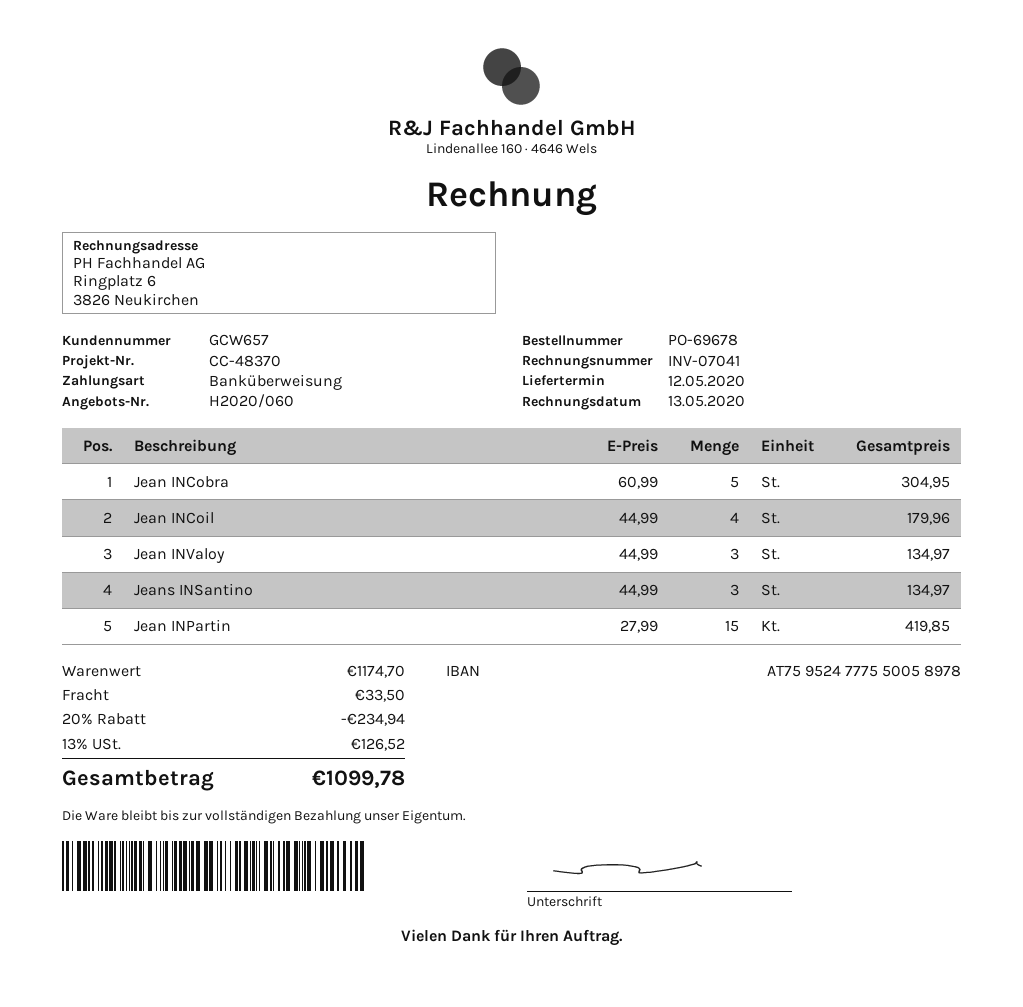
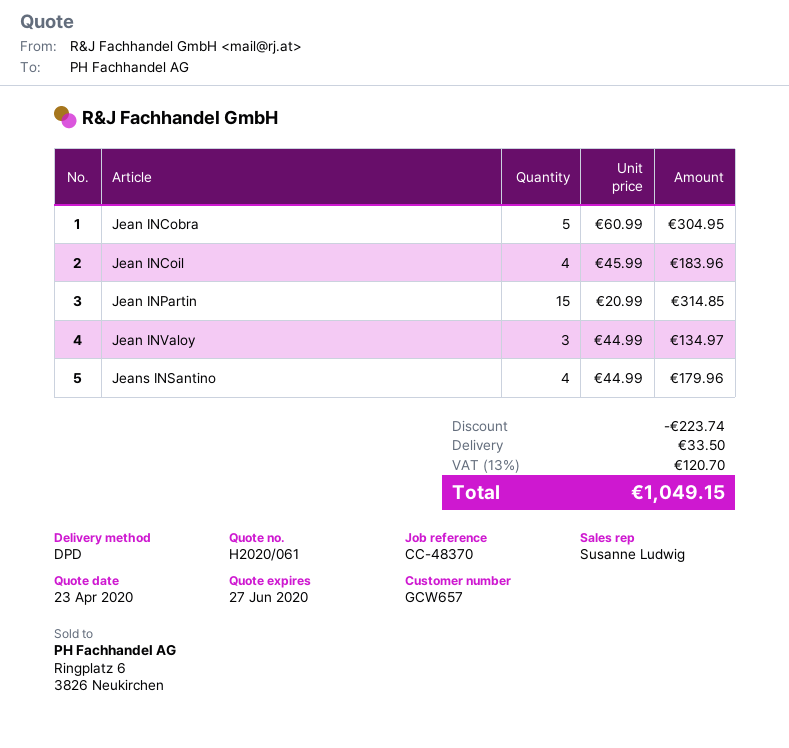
quote number: H2020/060 -> H2020/061
Jean INCoil: 4 x 44.99 = 179.96 -> 4 x 45.99 = 183.96
Jeans INSantino: 3 x 44.99 = 134.97 -> 4 x 44.99 = 179.96
Jean INPartin: 15 x 27.99 = 419.85 -> 15 x 20.99 = 314.85
discount: 234.94 -> 223.74
tax: 13% = 126.52 -> 13% = 120.70
total: 1099.78 -> 1049.15

